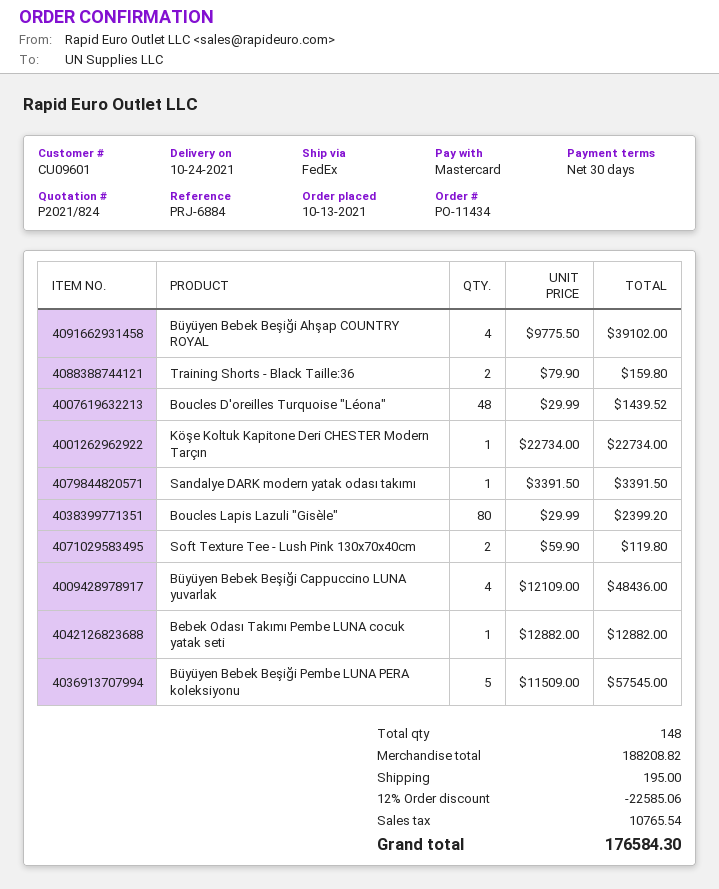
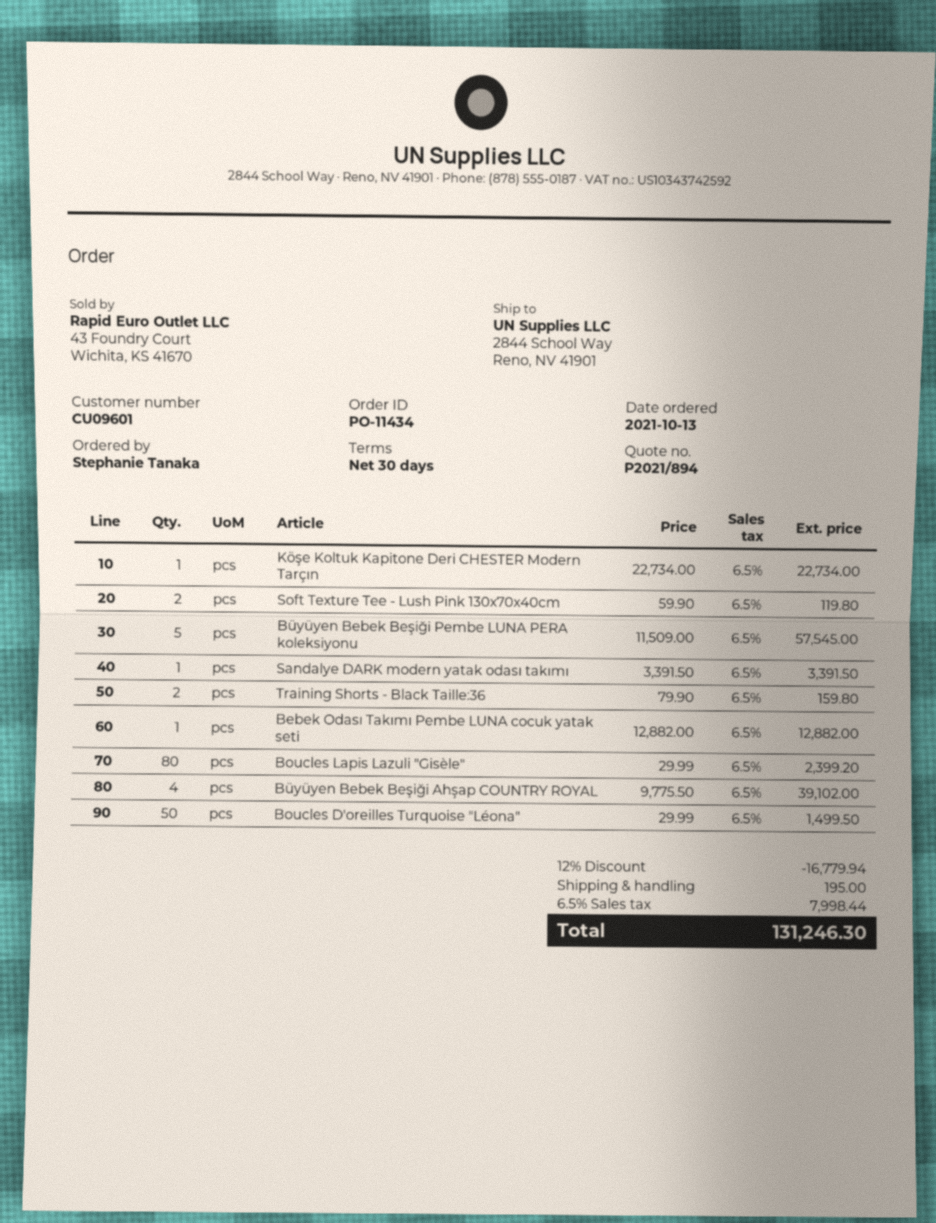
quote number: P2021/824 -> P2021/894
Boucles D'oreilles Turquoise "Léona": 48 x 29.99 = 1439.52 -> 50 x 29.99 = 1499.50
Büyüyen Bebek Beşiği Cappuccino LUNA yuvarlak: 4 x 12109.00 = 48436.00 -> none
discount: 12% = 22585.06 -> 12% = 16779.94
tax: 10765.54 -> 7998.44
total: 176584.30 -> 131246.30

